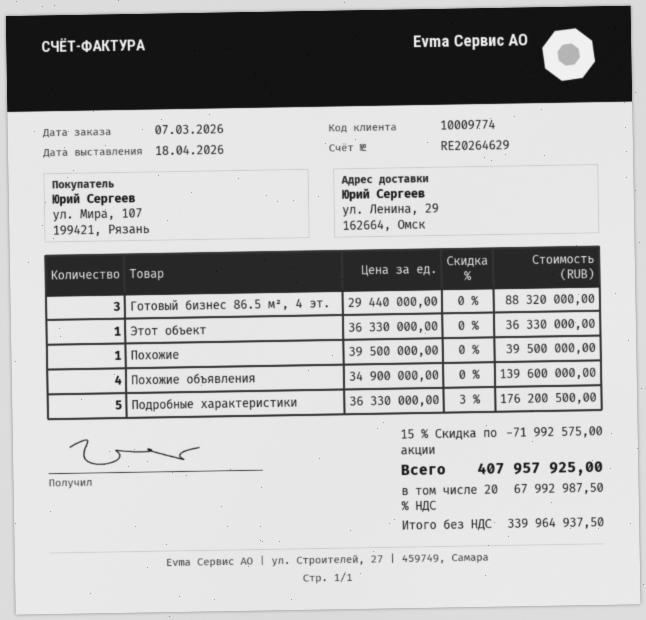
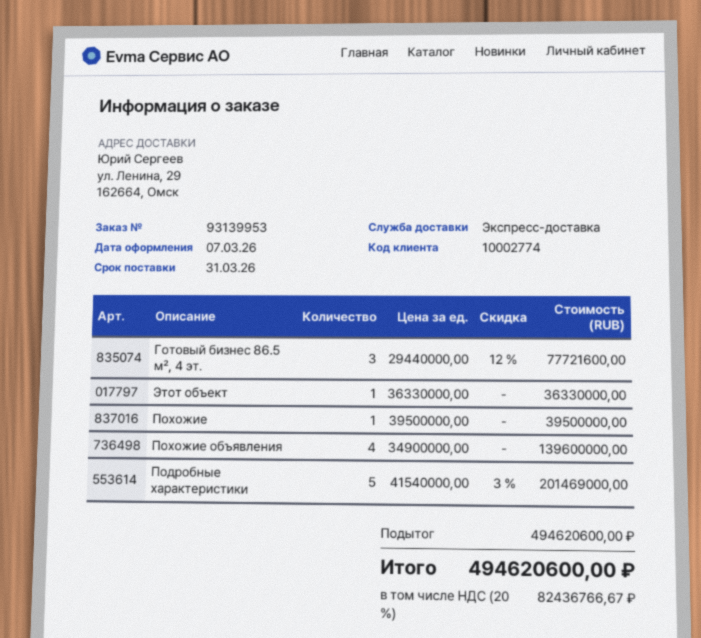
customer number: 10009774 -> 10002774
Готовый бизнес 86.5 м², 4 эт.: 3 x 29440000.00 = 88320000.00 -> 3 x 29440000.00 - 12% = 77721600.00
Подробные характеристики: 5 x 36330000.00 - 3% = 176200500.00 -> 5 x 41540000.00 - 3% = 201469000.00
discount: 15% = 71992575.00 -> none
tax: 20% = 67992987.50 -> 20% = 82436766.67
total: 407957925.00 -> 494620600.00

